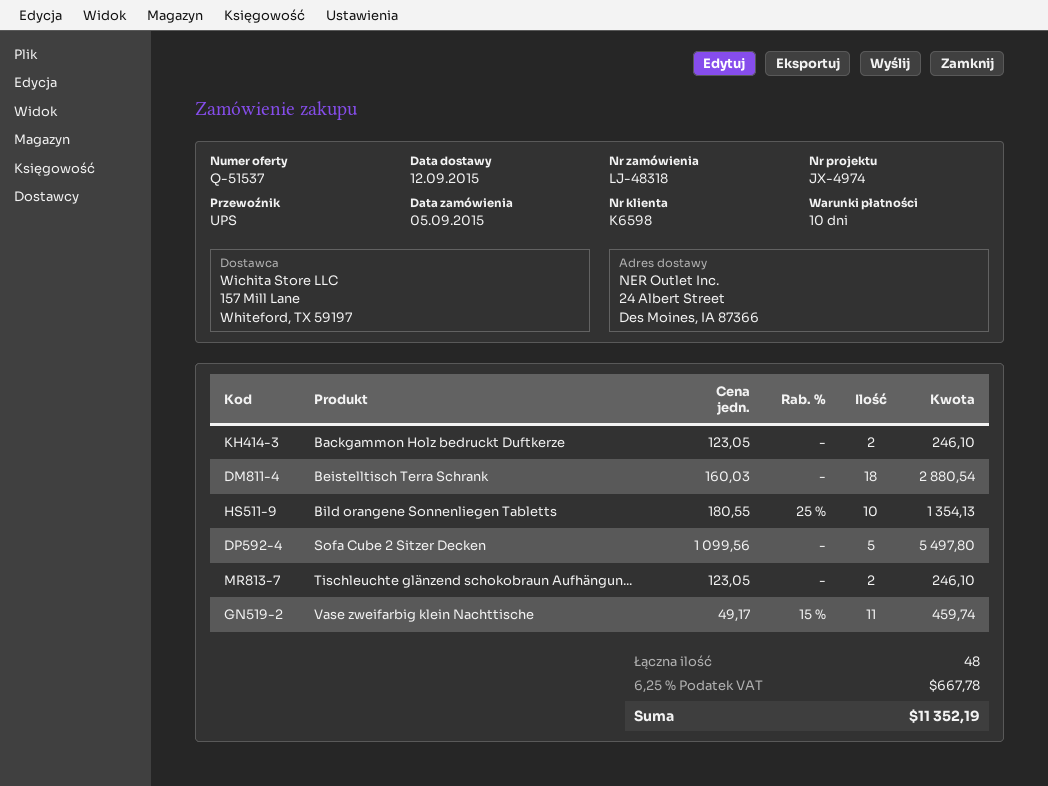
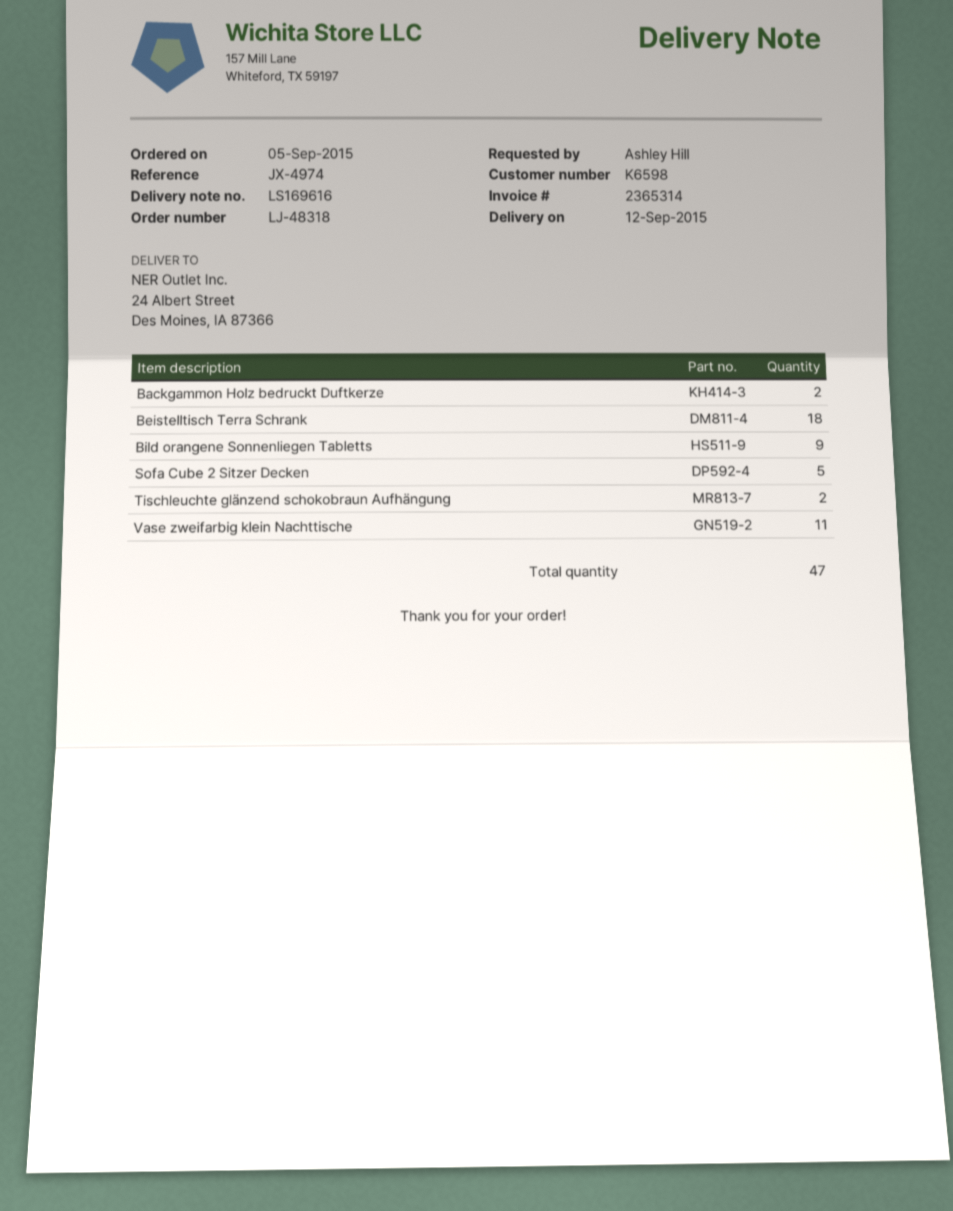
Bild orangene Sonnenliegen Tabletts: 10 -> 9
total quantity: 48 -> 47

